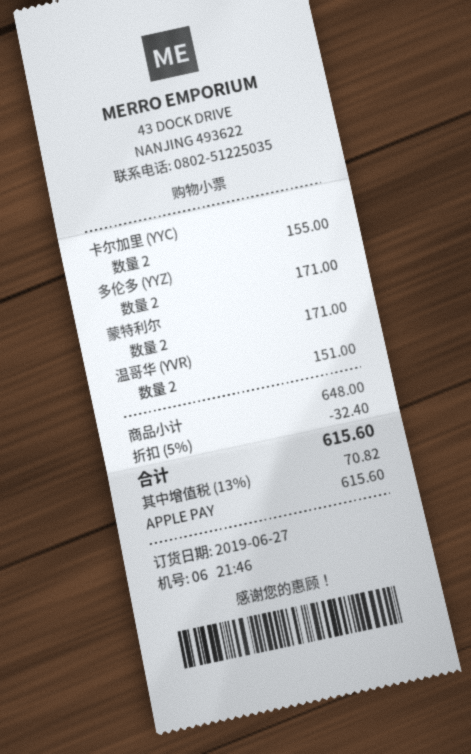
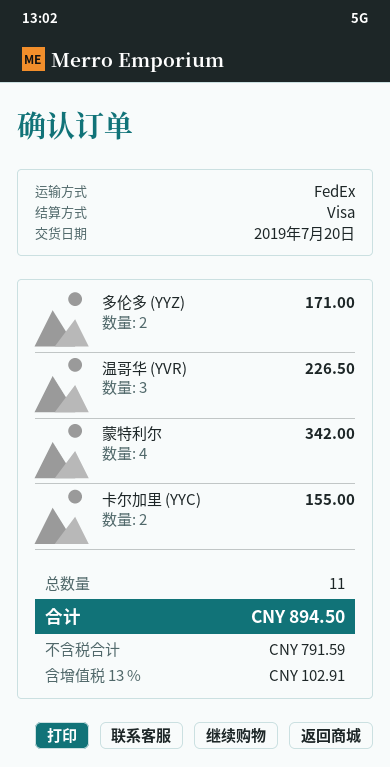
payment method: Apple Pay -> Visa
蒙特利尔: 2 for 171.00 -> 4 for 342.00
温哥华 (YVR): 2 for 151.00 -> 3 for 226.50
discount: 5% = 32.40 -> none
tax: 13% = 70.82 -> 13% = 102.91
total: 615.60 -> 894.50

